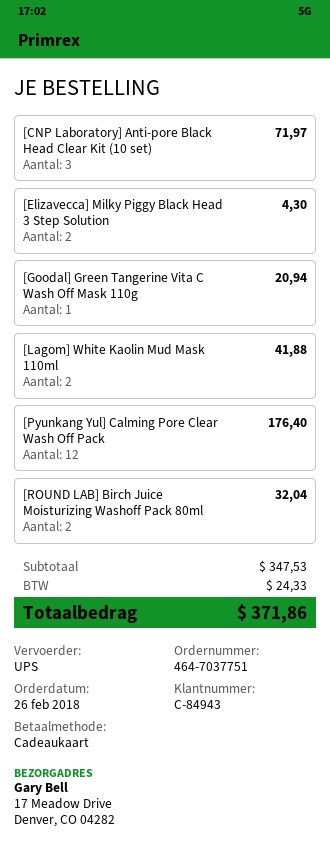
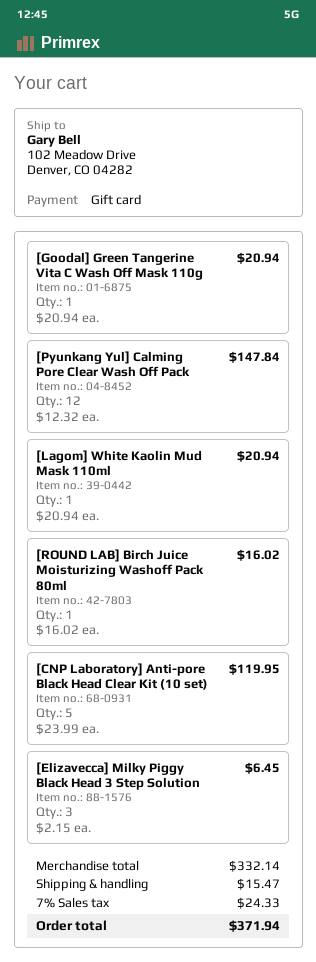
ship to: 17 Meadow Drive, Denver, CO 04282 -> 102 Meadow Drive, Denver, CO 04282
[CNP Laboratory] Anti-pore Black Head Clear Kit (10 set): 3 for 71.97 -> 5 for 119.95
[Elizavecca] Milky Piggy Black Head 3 Step Solution: 2 for 4.30 -> 3 for 6.45
[Lagom] White Kaolin Mud Mask 110ml: 2 for 41.88 -> 1 for 20.94
[Pyunkang Yul] Calming Pore Clear Wash Off Pack: 12 for 176.40 -> 12 for 147.84
[ROUND LAB] Birch Juice Moisturizing Washoff Pack 80ml: 2 for 32.04 -> 1 for 16.02
subtotal: 347.53 -> 332.14
shipping: none -> 15.47
total: 371.86 -> 371.94

